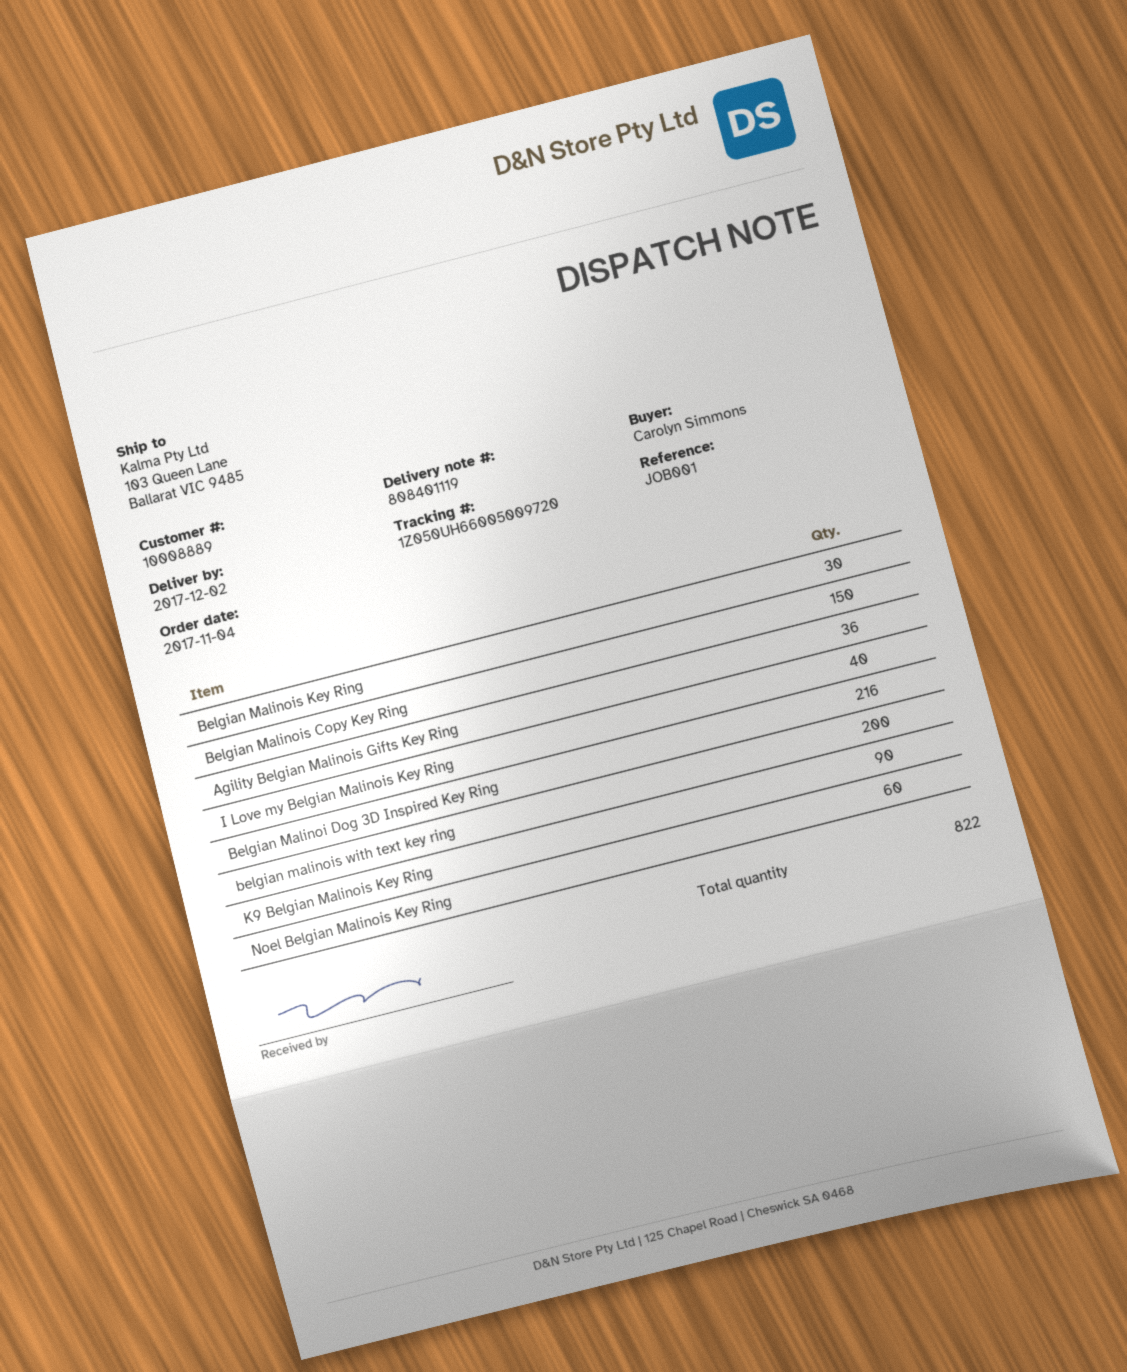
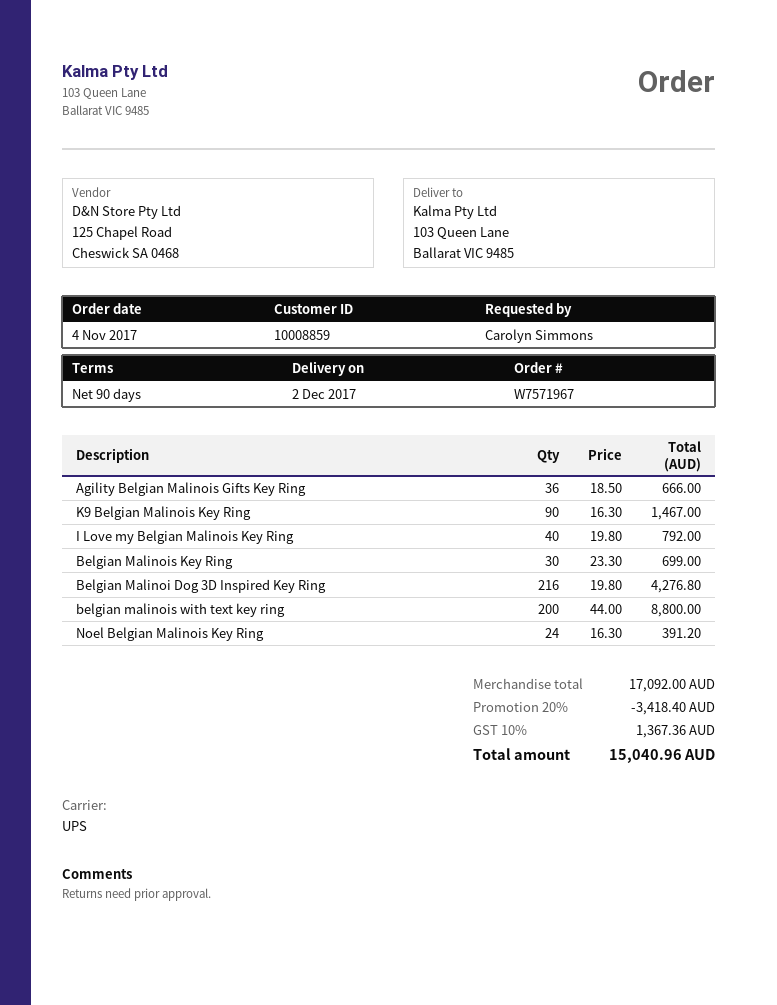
customer number: 10008889 -> 10008859
Belgian Malinois Copy Key Ring: 150 -> none
Noel Belgian Malinois Key Ring: 60 -> 24

